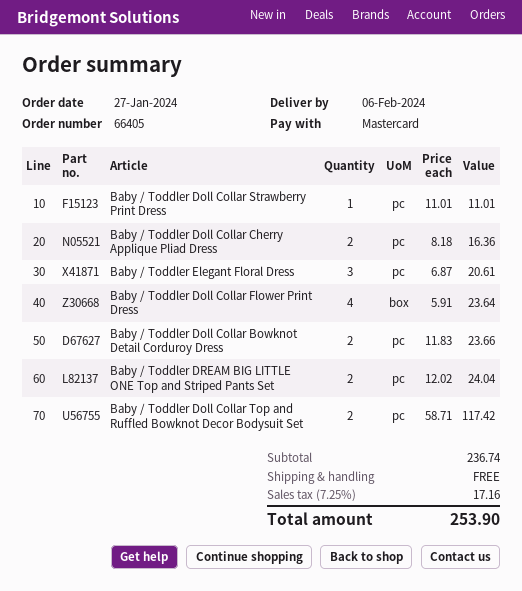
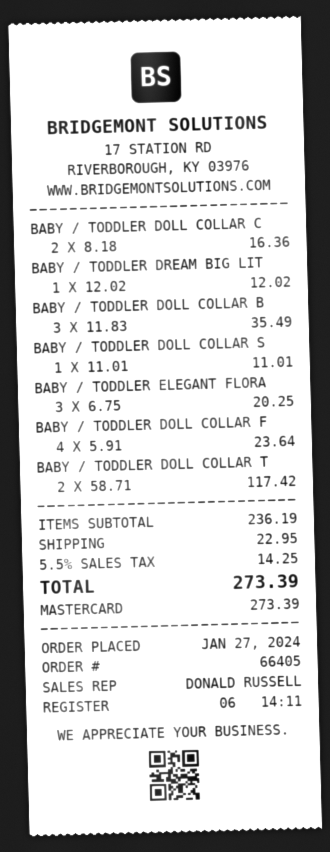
Baby / Toddler Elegant Floral Dress: 3 x 6.87 = 20.61 -> 3 x 6.75 = 20.25
Baby / Toddler Doll Collar Bowknot Detail Corduroy Dress: 2 x 11.83 = 23.66 -> 3 x 11.83 = 35.49
Baby / Toddler DREAM BIG LITTLE ONE Top and Striped Pants Set: 2 x 12.02 = 24.04 -> 1 x 12.02 = 12.02
subtotal: 236.74 -> 236.19
shipping: 0.00 -> 22.95
tax: 7.25% = 17.16 -> 5.5% = 14.25
total: 253.90 -> 273.39

